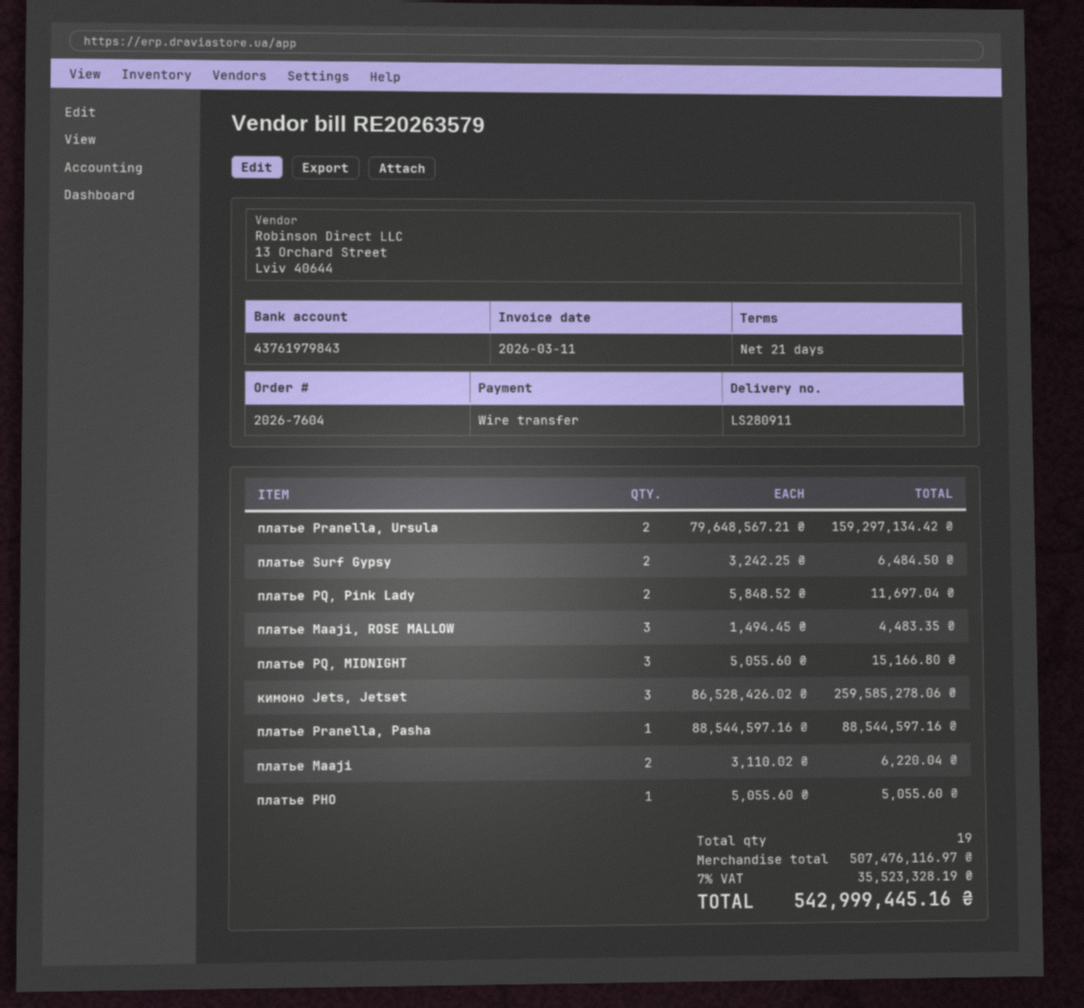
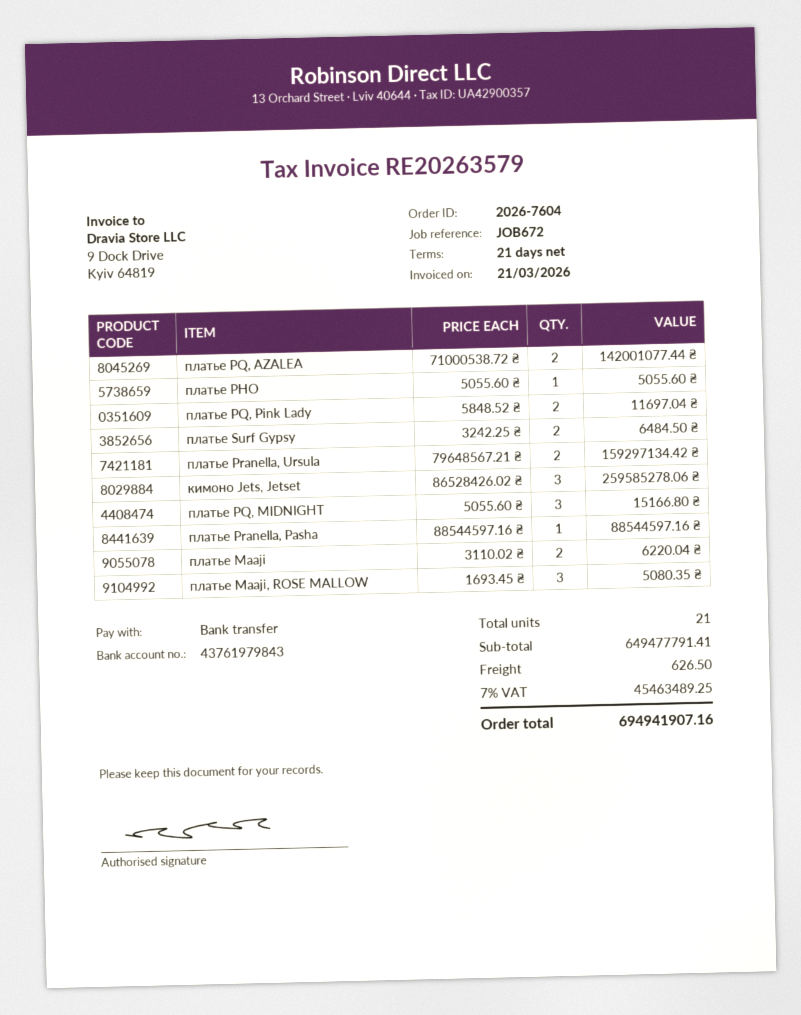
invoice date: 2026-03-11 -> 2026-03-21
платье Maaji, ROSE MALLOW: 3 x 1494.45 = 4483.35 -> 3 x 1693.45 = 5080.35
платье PQ, AZALEA: none -> 2 x 71000538.72 = 142001077.44
total quantity: 19 -> 21
subtotal: 507476116.97 -> 649477791.41
shipping: none -> 626.50
tax: 7% = 35523328.19 -> 7% = 45463489.25
total: 542999445.16 -> 694941907.16

